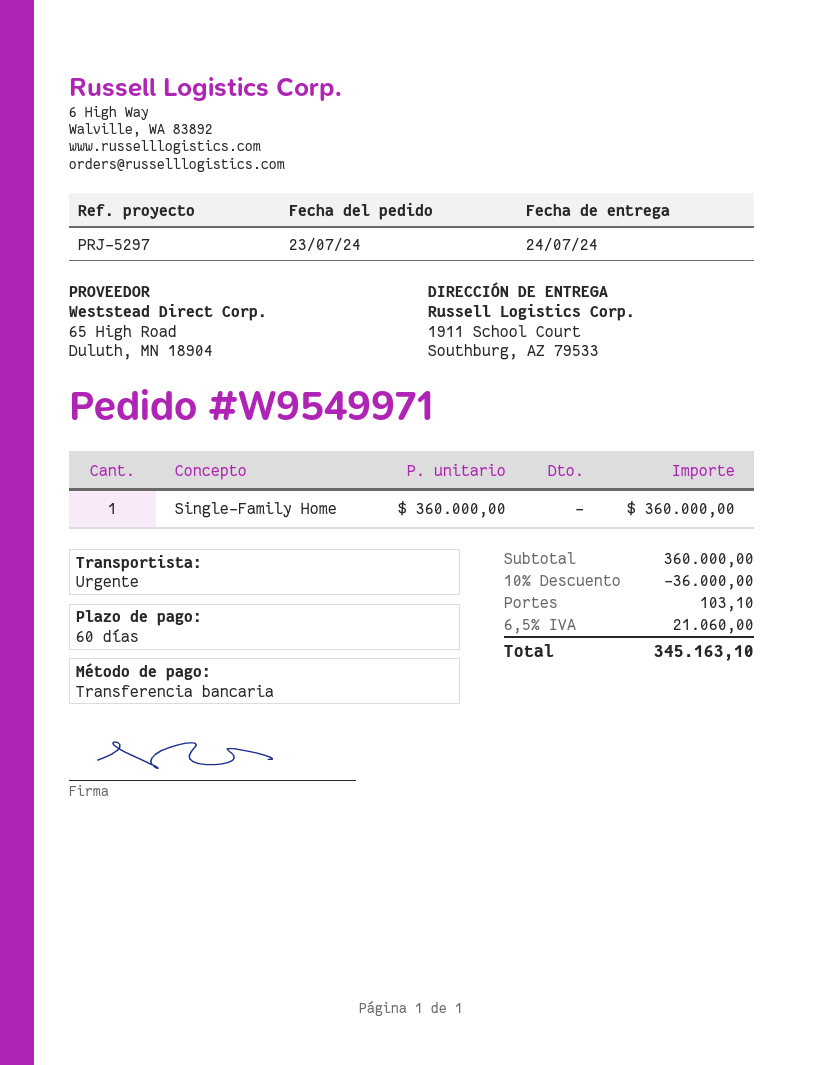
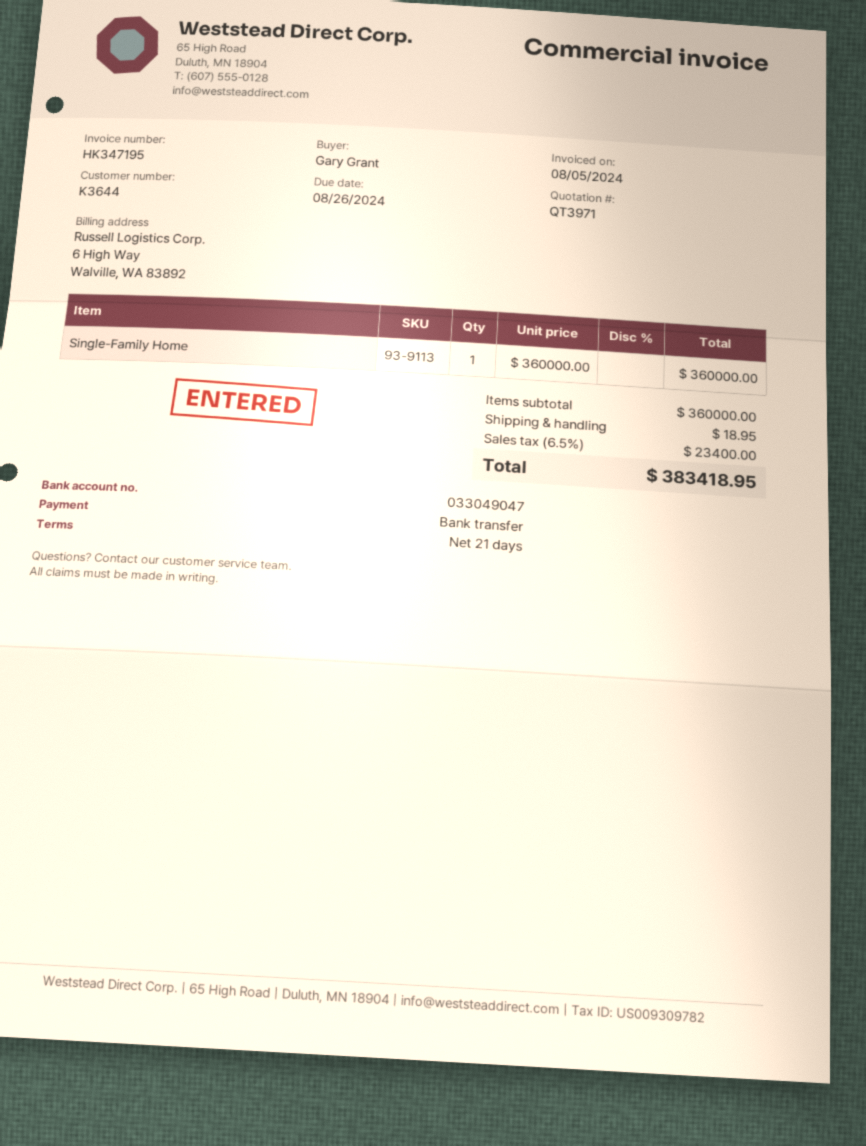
payment terms: 60 days -> 21 days
discount: 10% = 36000.00 -> none
shipping: 103.10 -> 18.95
tax: 6.5% = 21060.00 -> 6.5% = 23400.00
total: 345163.10 -> 383418.95

